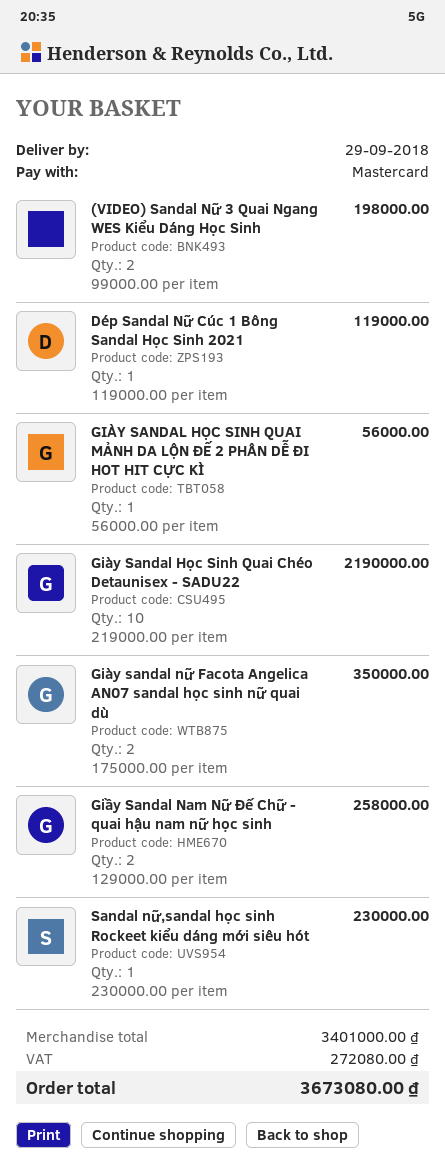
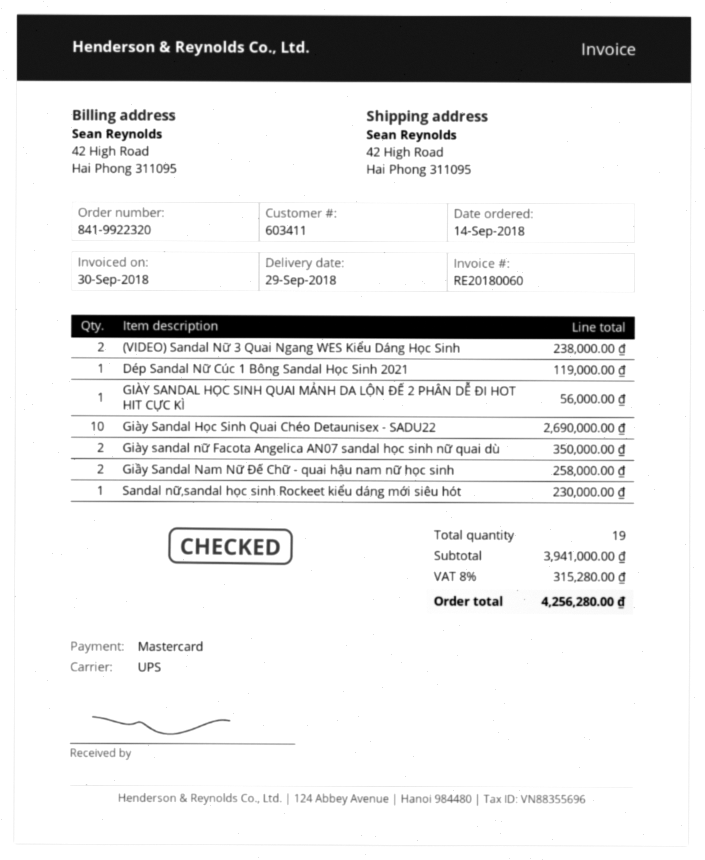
(VIDEO) Sandal Nữ 3 Quai Ngang WES Kiểu Dáng Học Sinh: 2 for 198000.00 -> 2 for 238000.00
Giày Sandal Học Sinh Quai Chéo Detaunisex - SADU22: 10 for 2190000.00 -> 10 for 2690000.00
subtotal: 3401000.00 -> 3941000.00
tax: 272080.00 -> 315280.00
total: 3673080.00 -> 4256280.00

